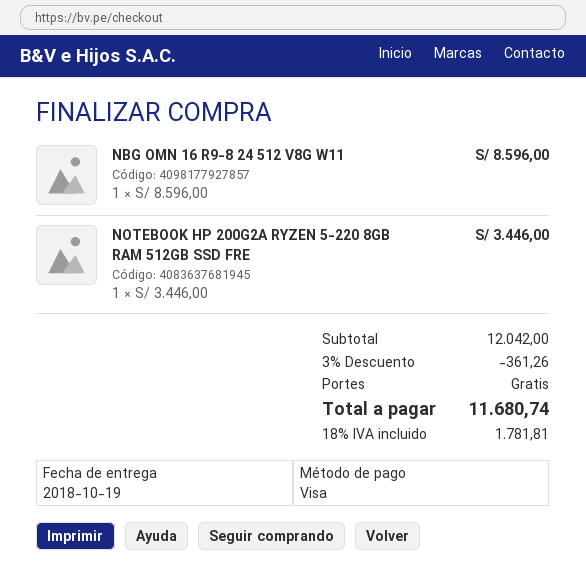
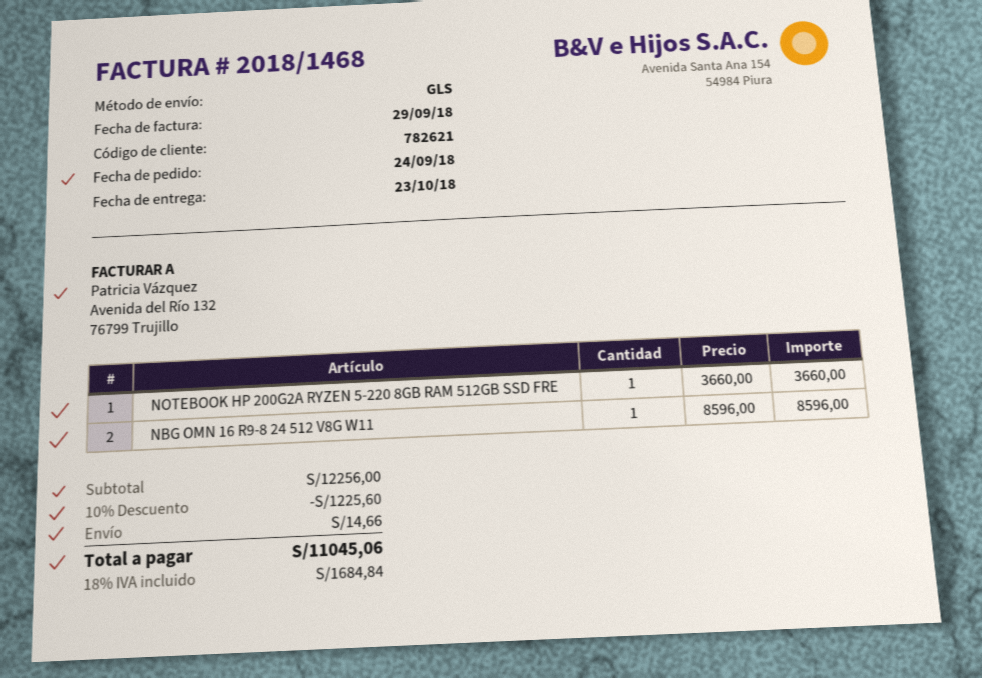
delivery date: 2018-10-19 -> 2018-10-23
NOTEBOOK HP 200G2A RYZEN 5-220 8GB RAM 512GB SSD FRE: 1 x 3446.00 = 3446.00 -> 1 x 3660.00 = 3660.00
subtotal: 12042.00 -> 12256.00
discount: 3% = 361.26 -> 10% = 1225.60
shipping: 0.00 -> 14.66
tax: 18% = 1781.81 -> 18% = 1684.84
total: 11680.74 -> 11045.06

